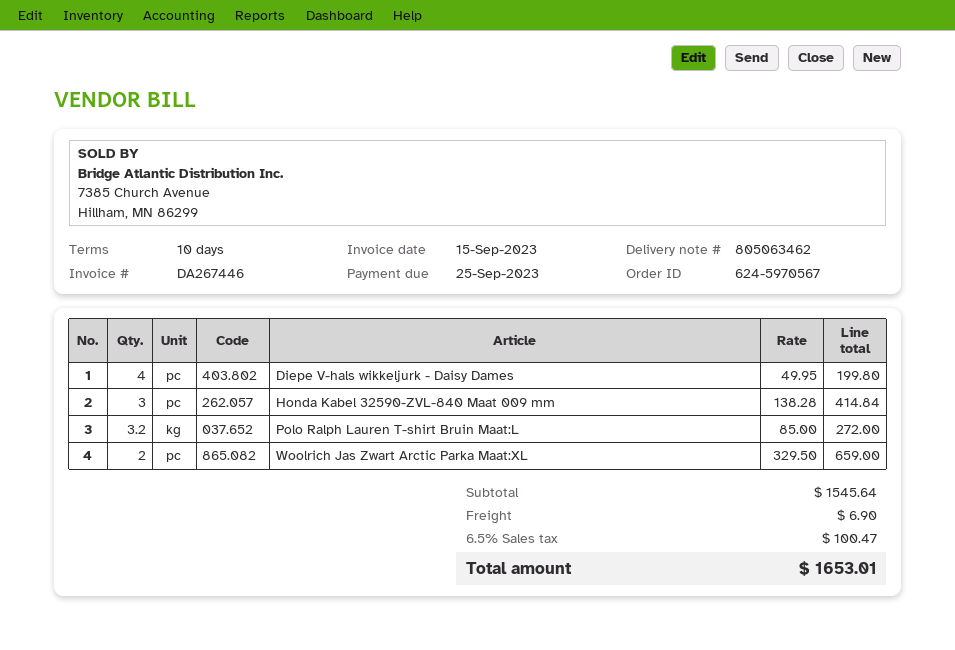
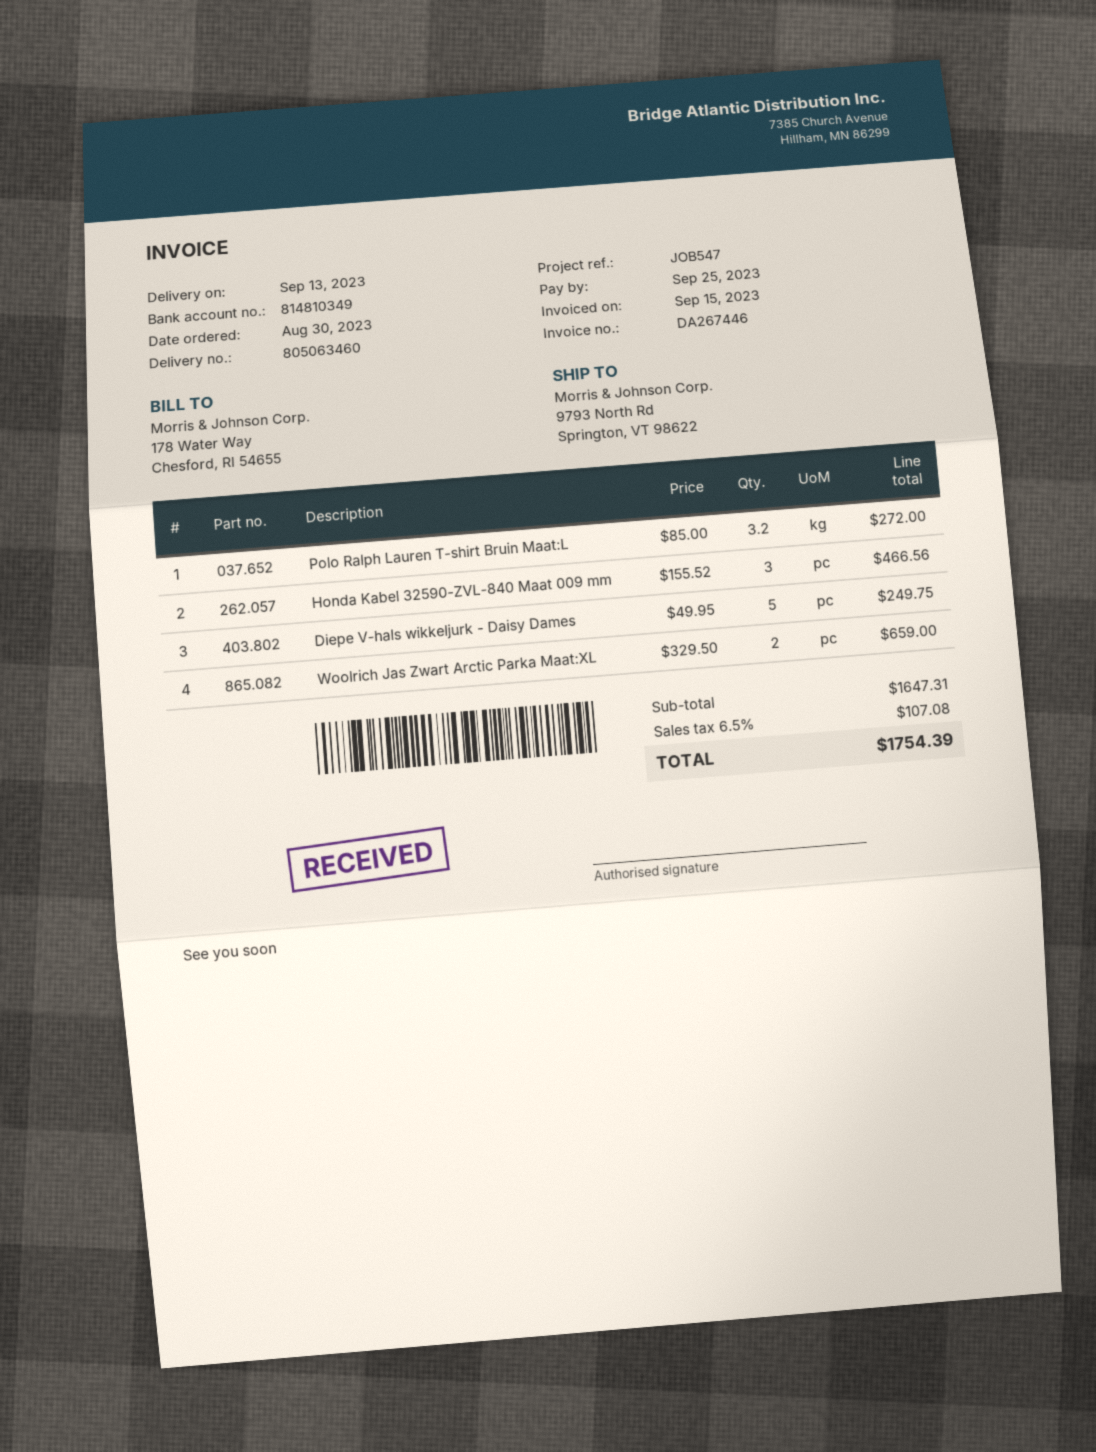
delivery note number: 805063462 -> 805063460
Diepe V-hals wikkeljurk - Daisy Dames: 4 x 49.95 = 199.80 -> 5 x 49.95 = 249.75
Honda Kabel 32590-ZVL-840 Maat 009 mm: 3 x 138.28 = 414.84 -> 3 x 155.52 = 466.56
subtotal: 1545.64 -> 1647.31
shipping: 6.90 -> none
tax: 6.5% = 100.47 -> 6.5% = 107.08
total: 1653.01 -> 1754.39

